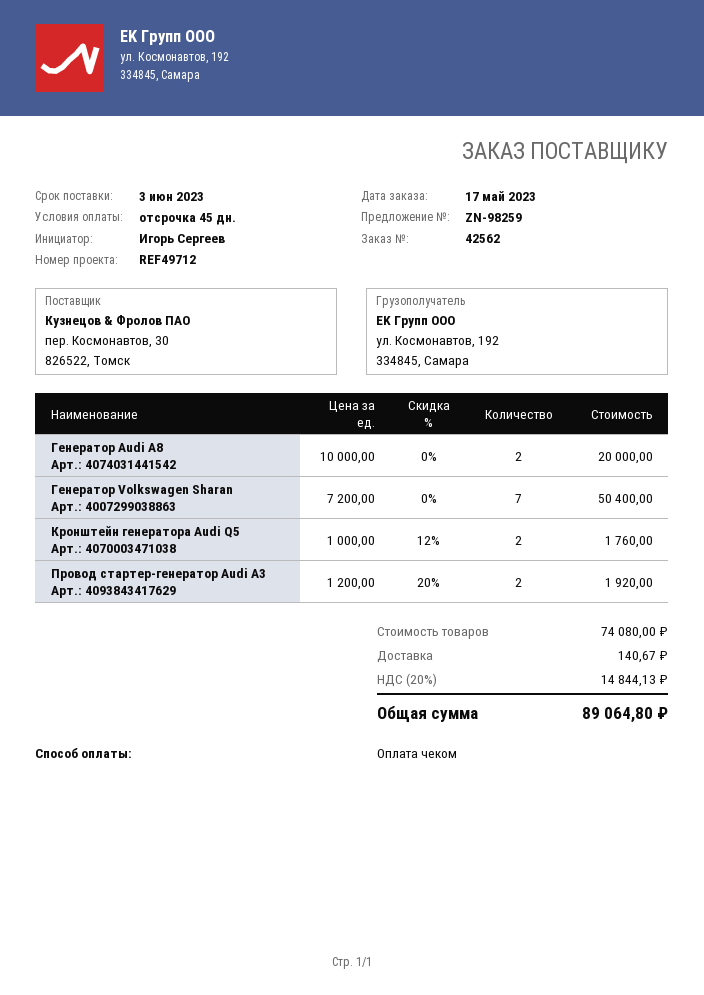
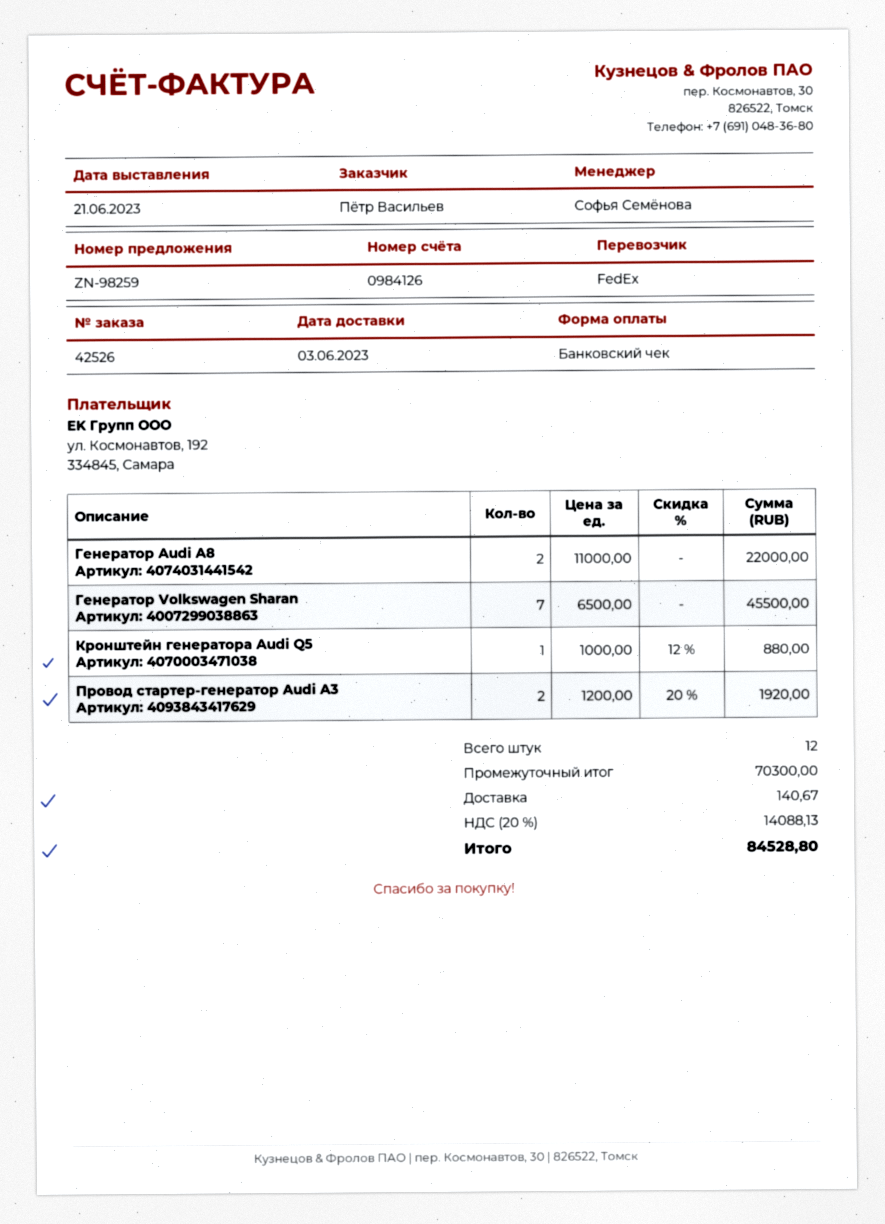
order number: 42562 -> 42526
ordered by: Игорь Сергеев -> Пётр Васильев
Генератор Audi A8: 2 x 10000.00 = 20000.00 -> 2 x 11000.00 = 22000.00
Генератор Volkswagen Sharan: 7 x 7200.00 = 50400.00 -> 7 x 6500.00 = 45500.00
Кронштейн генератора Audi Q5: 2 x 1000.00 - 12% = 1760.00 -> 1 x 1000.00 - 12% = 880.00
subtotal: 74080.00 -> 70300.00
tax: 20% = 14844.13 -> 20% = 14088.13
total: 89064.80 -> 84528.80

